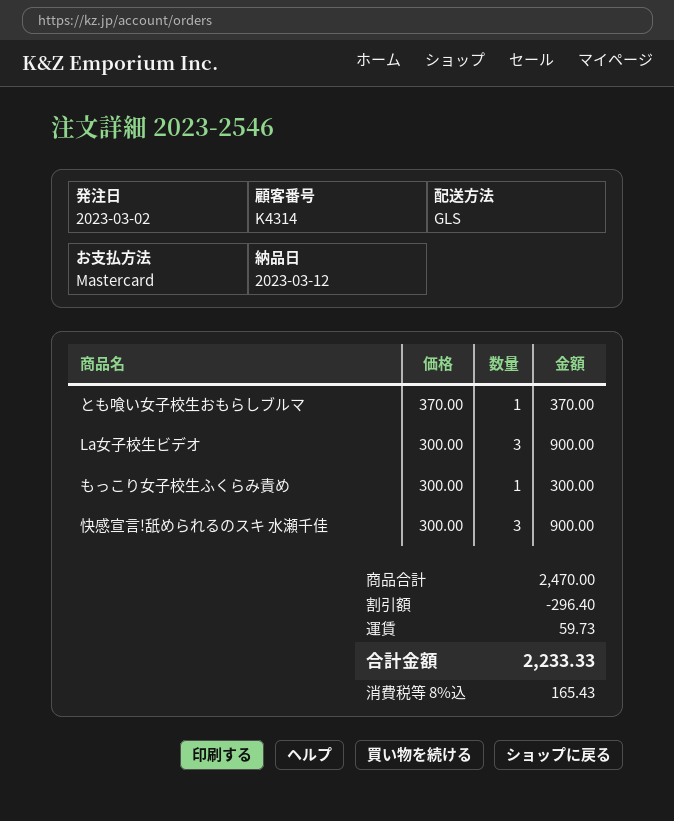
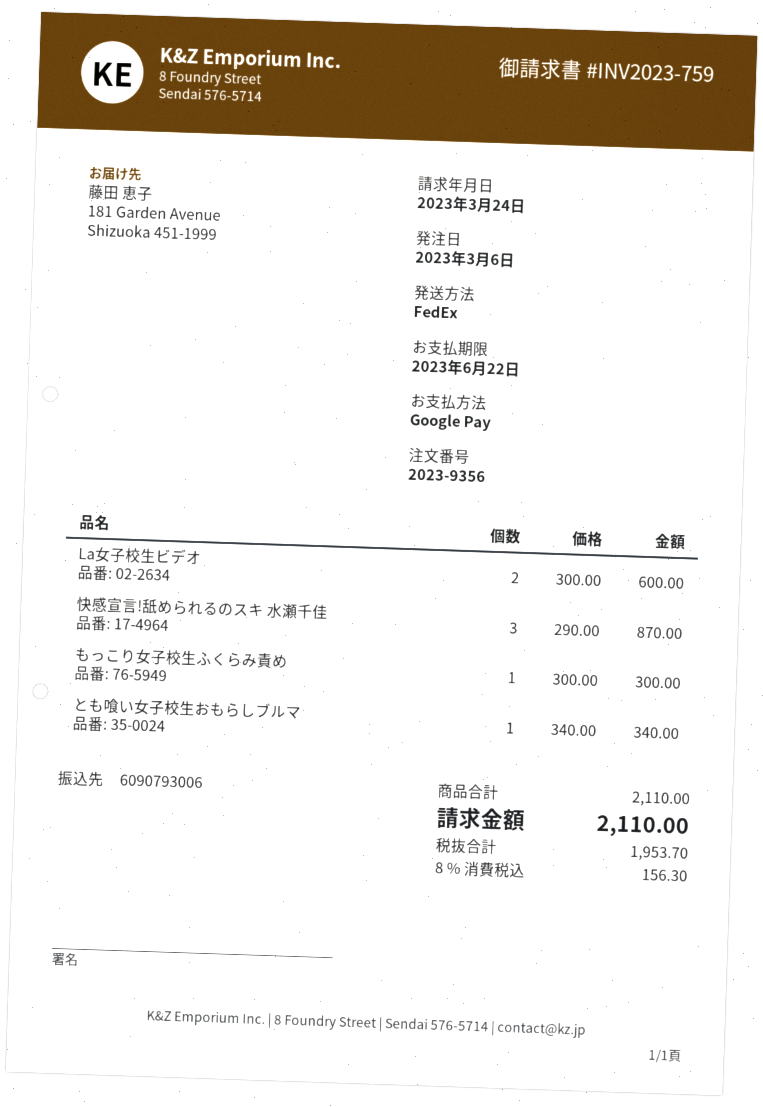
order number: 2023-2546 -> 2023-9356
order date: 2023-03-02 -> 2023-03-06
payment method: Mastercard -> Google Pay
shipping method: GLS -> FedEx
とも喰い女子校生おもらしブルマ: 1 x 370.00 = 370.00 -> 1 x 340.00 = 340.00
La女子校生ビデオ: 3 x 300.00 = 900.00 -> 2 x 300.00 = 600.00
快感宣言!舐められるのスキ 水瀬千佳: 3 x 300.00 = 900.00 -> 3 x 290.00 = 870.00
subtotal: 2470.00 -> 2110.00
discount: 296.40 -> none
shipping: 59.73 -> none
tax: 8% = 165.43 -> 8% = 156.30
total: 2233.33 -> 2110.00

